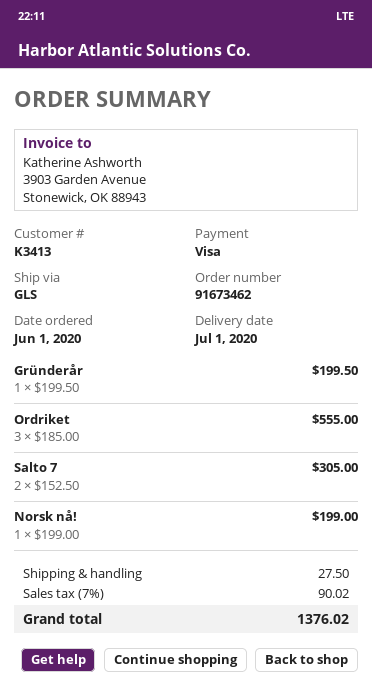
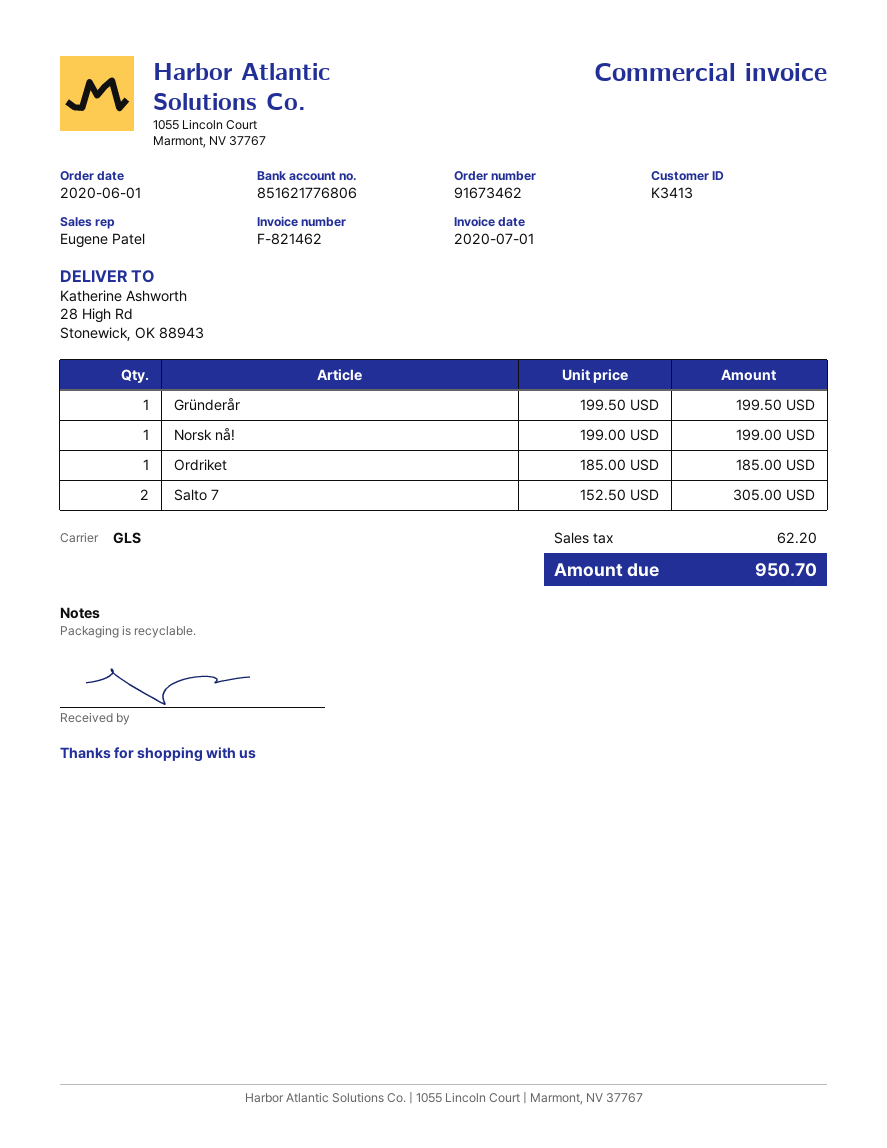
Ordriket: 3 x 185.00 = 555.00 -> 1 x 185.00 = 185.00
shipping: 27.50 -> none
tax: 90.02 -> 62.20
total: 1376.02 -> 950.70

